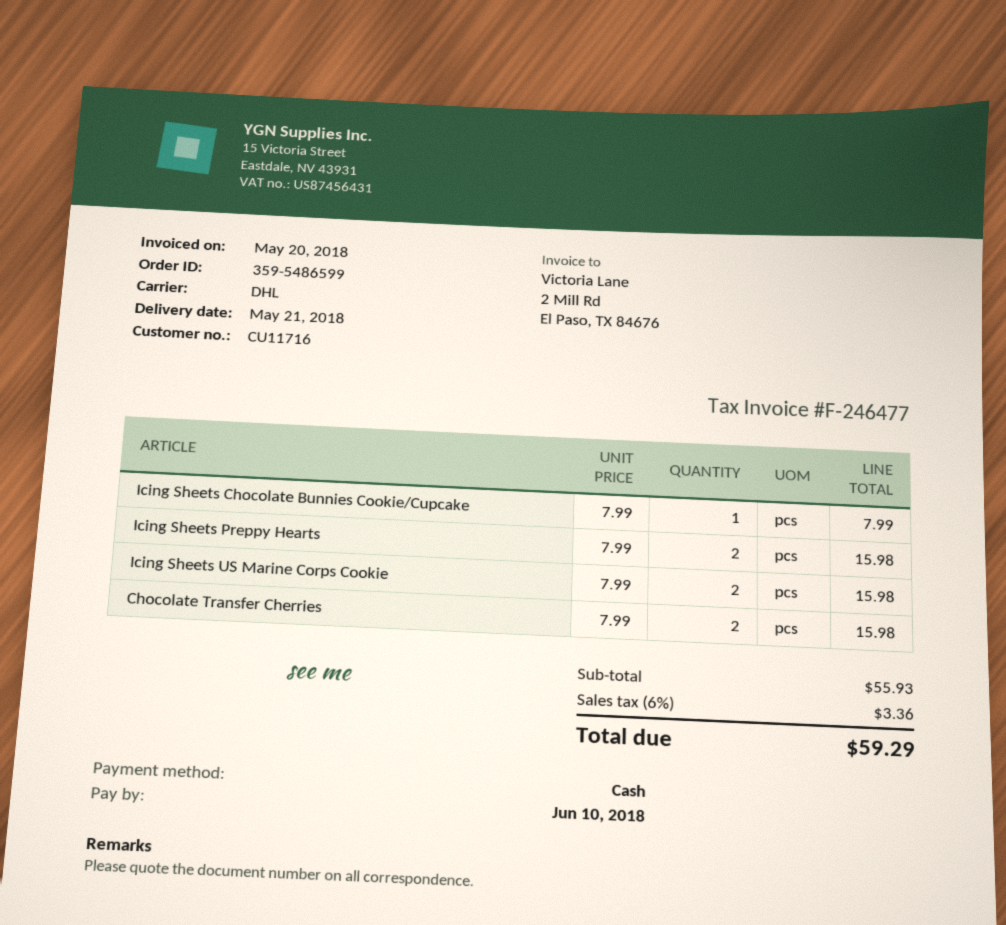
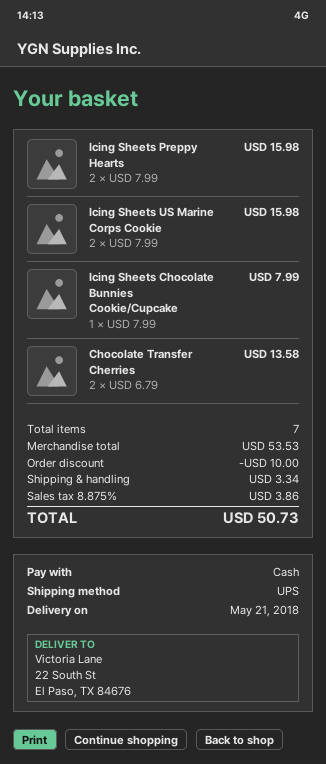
shipping method: DHL -> UPS
Chocolate Transfer Cherries: 2 x 7.99 = 15.98 -> 2 x 6.79 = 13.58
subtotal: 55.93 -> 53.53
discount: none -> 10.00
shipping: none -> 3.34
tax: 6% = 3.36 -> 8.875% = 3.86
total: 59.29 -> 50.73

